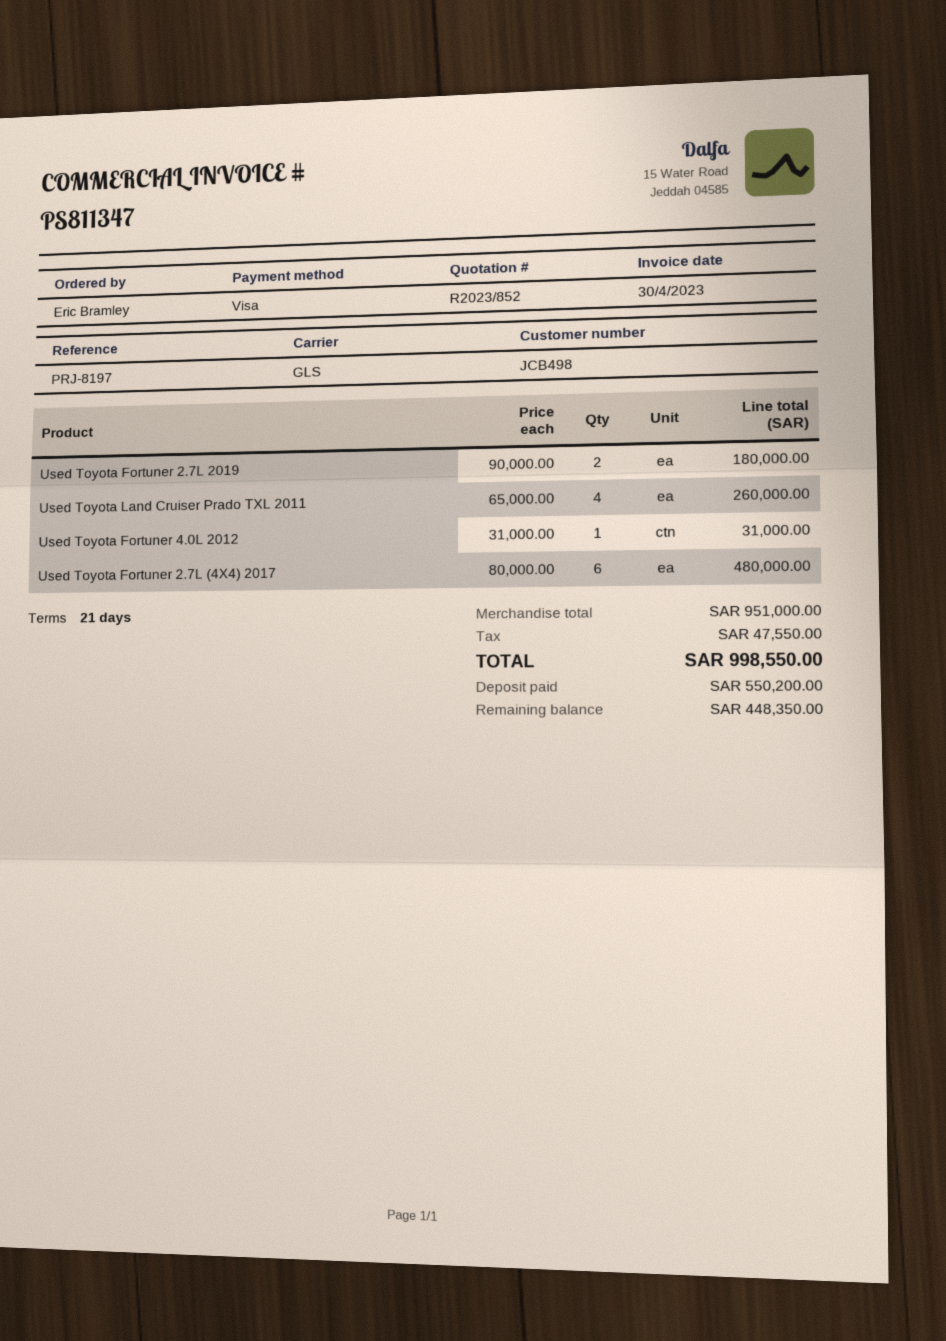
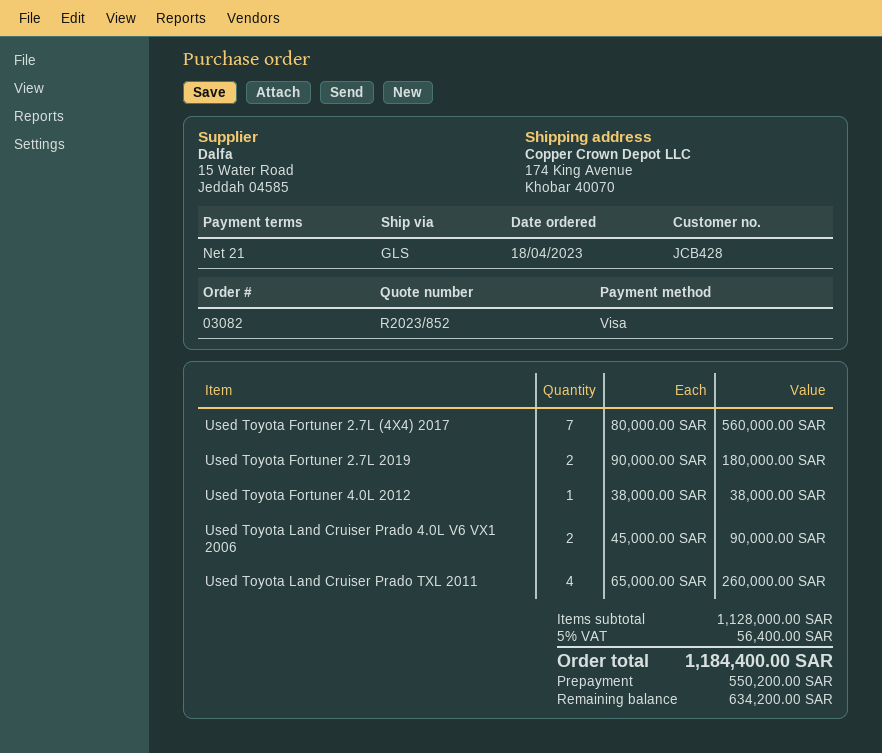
customer number: JCB498 -> JCB428
Used Toyota Fortuner 4.0L 2012: 1 x 31000.00 = 31000.00 -> 1 x 38000.00 = 38000.00
Used Toyota Fortuner 2.7L (4X4) 2017: 6 x 80000.00 = 480000.00 -> 7 x 80000.00 = 560000.00
Used Toyota Land Cruiser Prado 4.0L V6 VX1 2006: none -> 2 x 45000.00 = 90000.00
subtotal: 951000.00 -> 1128000.00
tax: 47550.00 -> 56400.00
total: 998550.00 -> 1184400.00
balance: 448350.00 -> 634200.00

